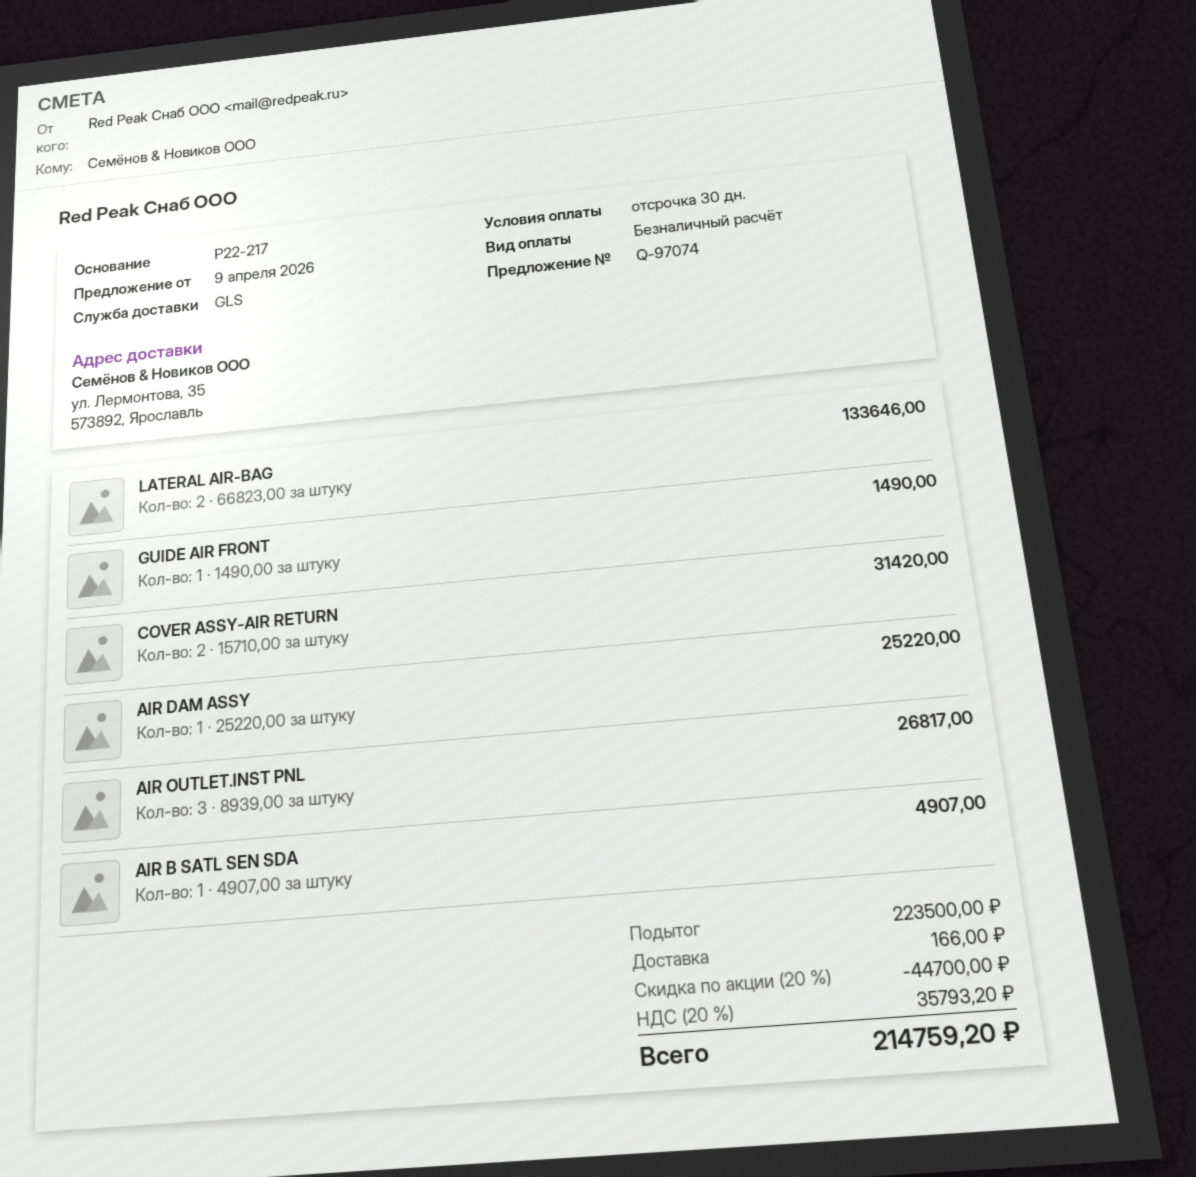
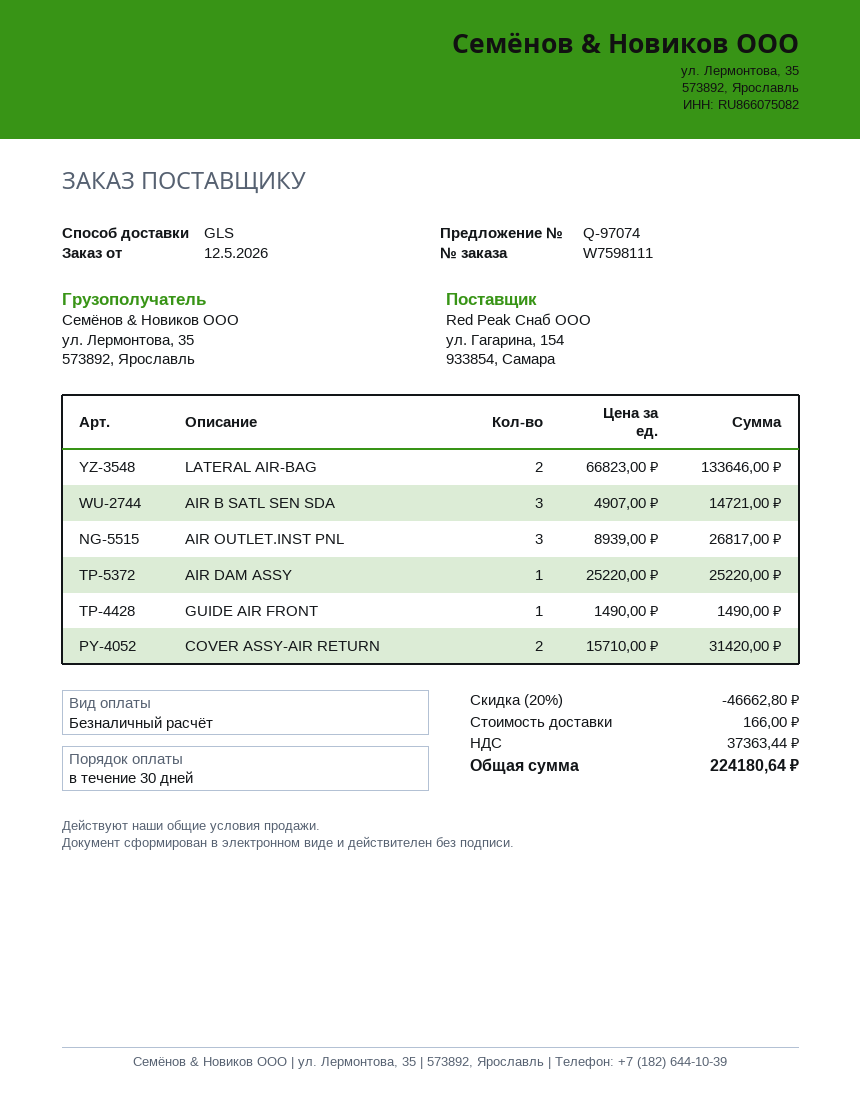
AIR B SATL SEN SDA: 1 x 4907.00 = 4907.00 -> 3 x 4907.00 = 14721.00
discount: 20% = 44700.00 -> 20% = 46662.80
tax: 35793.20 -> 37363.44
total: 214759.20 -> 224180.64

